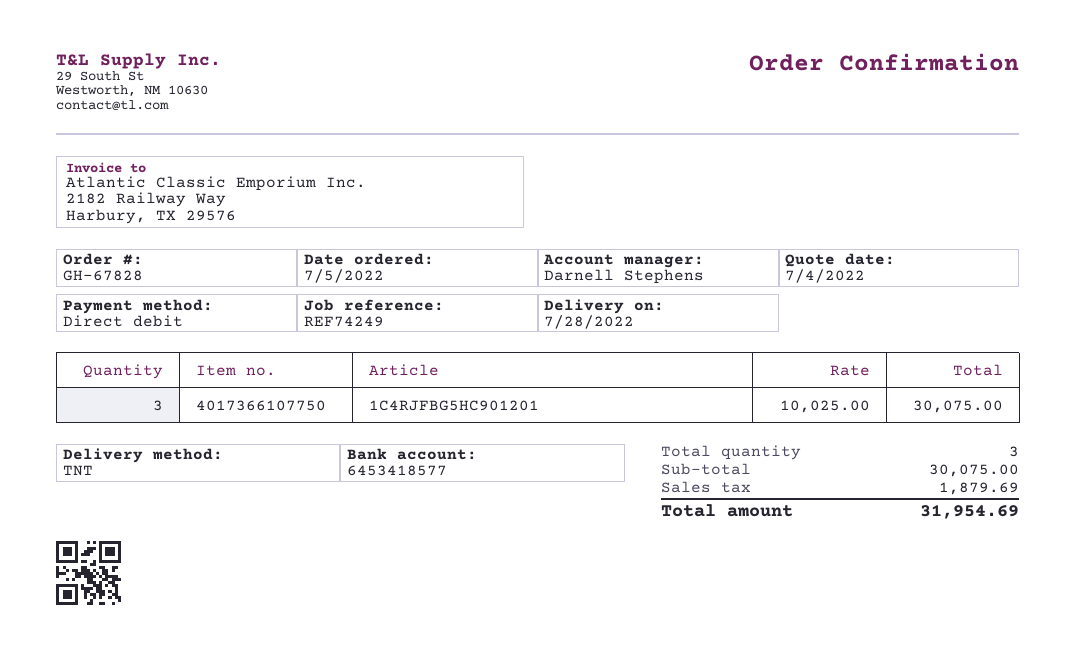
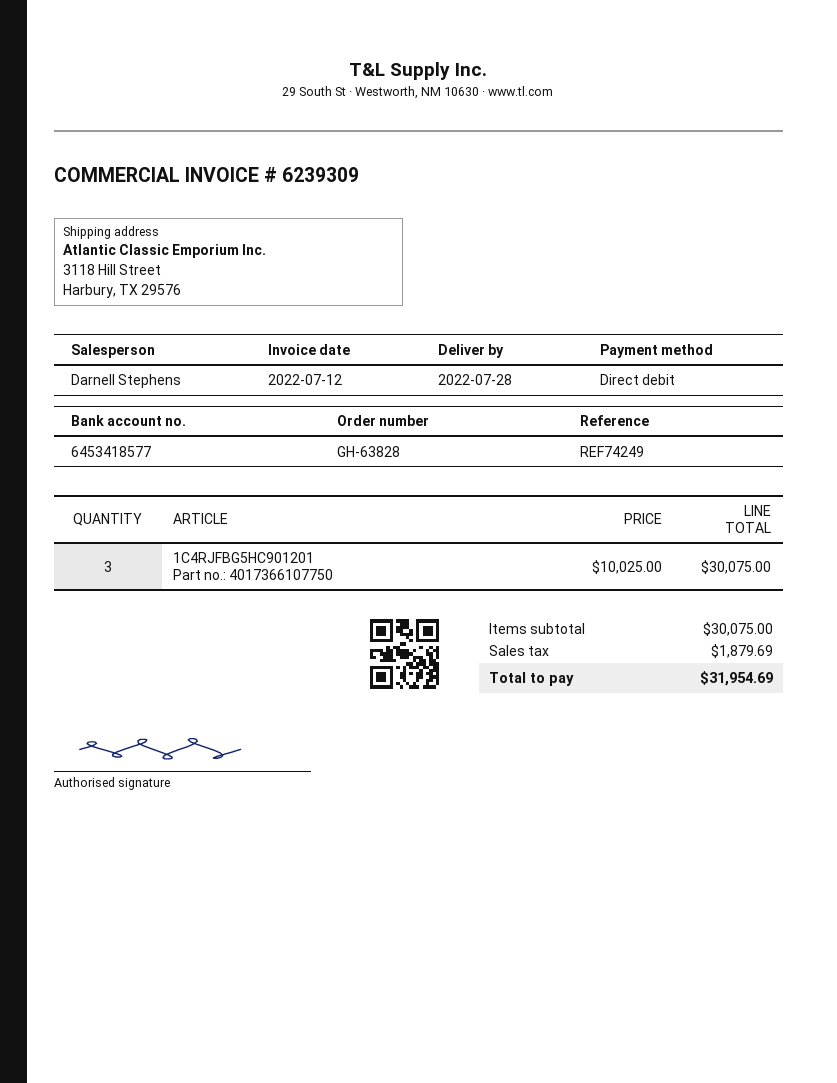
order number: GH-67828 -> GH-63828

